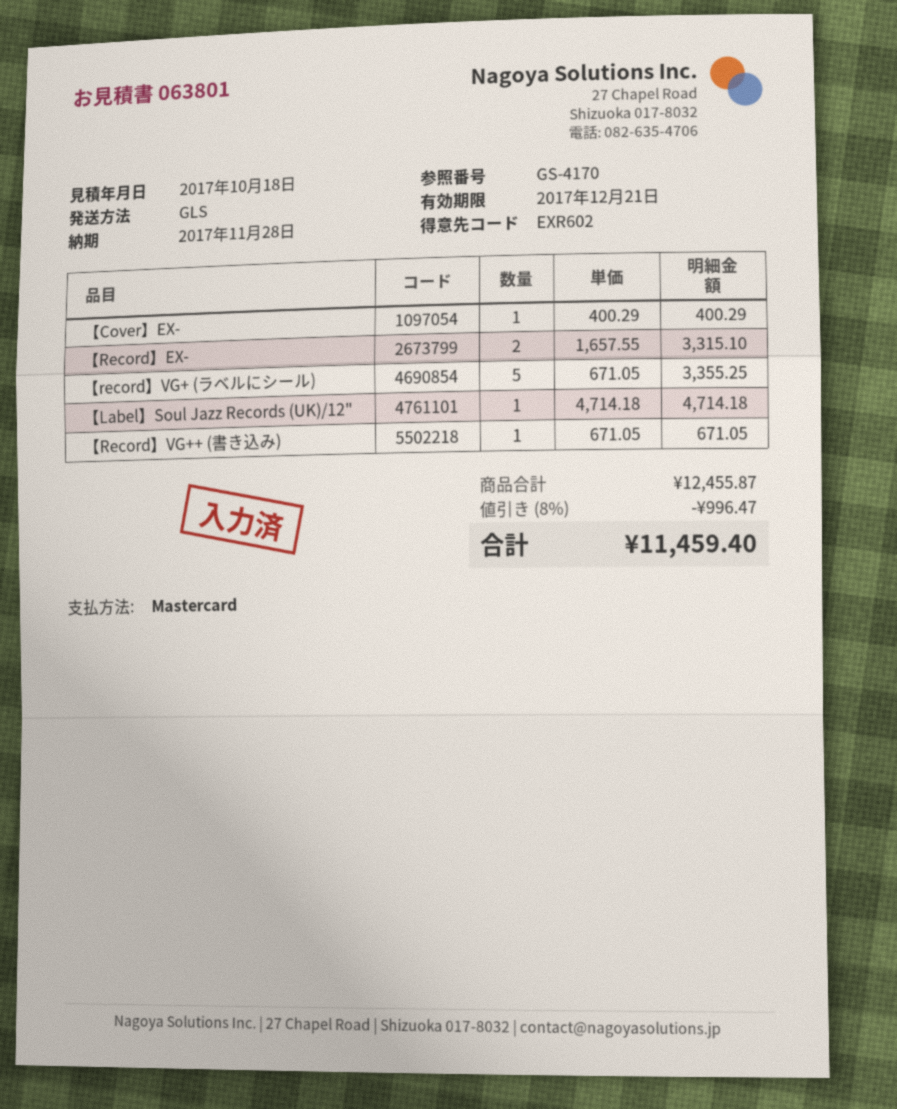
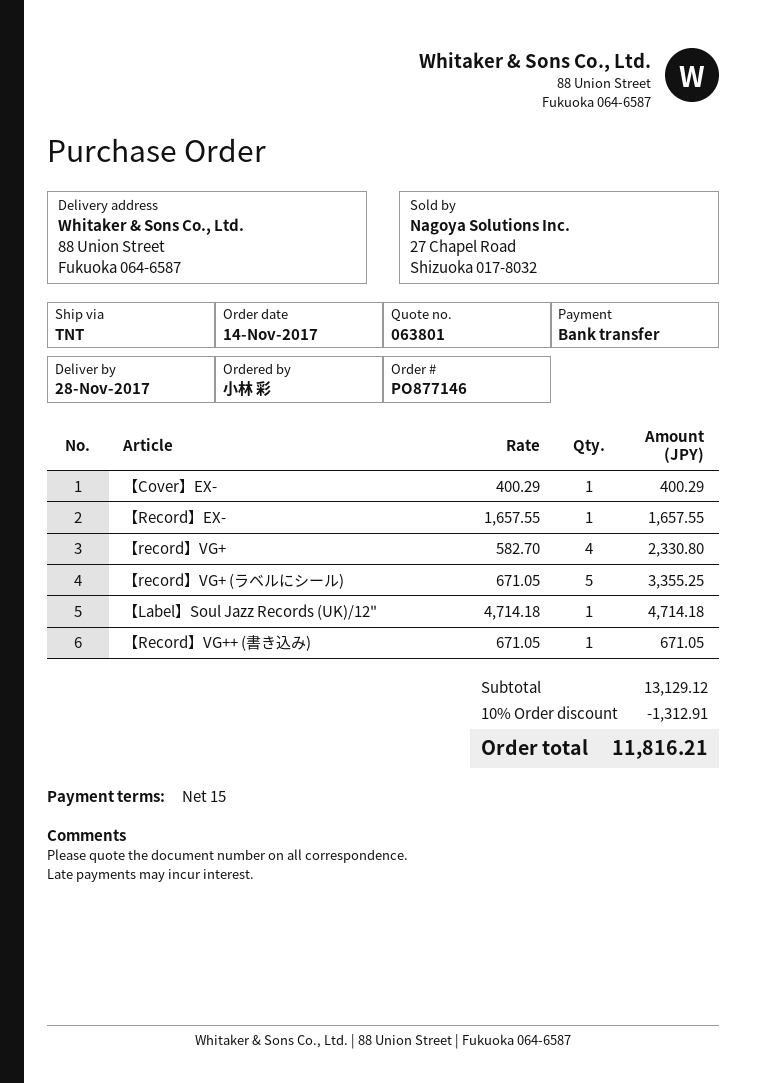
payment method: Mastercard -> bank transfer
shipping method: GLS -> TNT
【Record】EX-: 2 x 1657.55 = 3315.10 -> 1 x 1657.55 = 1657.55
【record】VG+: none -> 4 x 582.70 = 2330.80
subtotal: 12455.87 -> 13129.12
discount: 8% = 996.47 -> 10% = 1312.91
total: 11459.40 -> 11816.21

